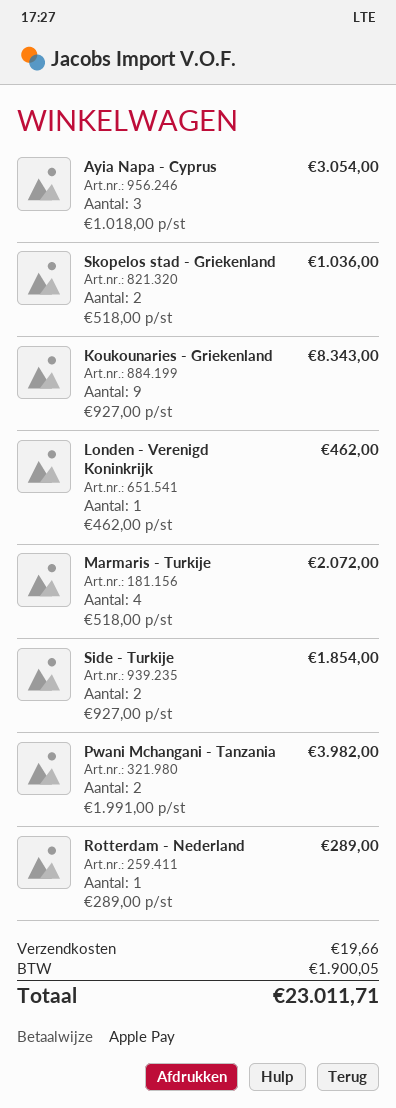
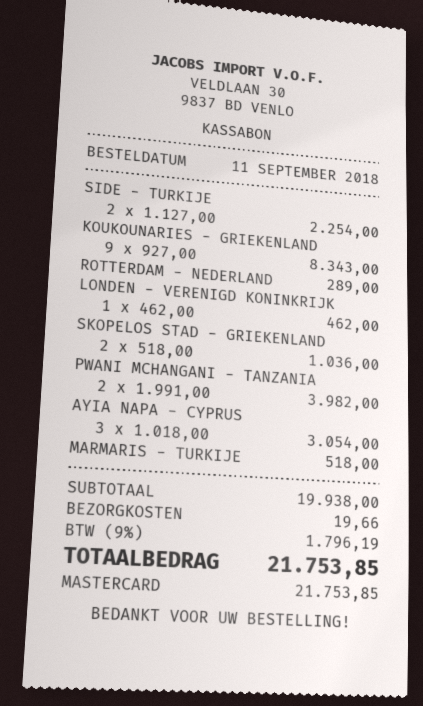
payment method: Apple Pay -> Mastercard
Marmaris - Turkije: 4 x 518.00 = 2072.00 -> 1 x 518.00 = 518.00
Side - Turkije: 2 x 927.00 = 1854.00 -> 2 x 1127.00 = 2254.00
tax: 1900.05 -> 1796.19
total: 23011.71 -> 21753.85

